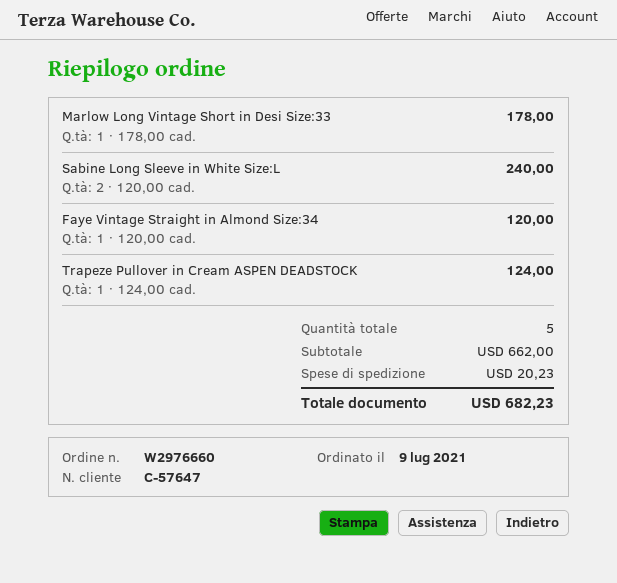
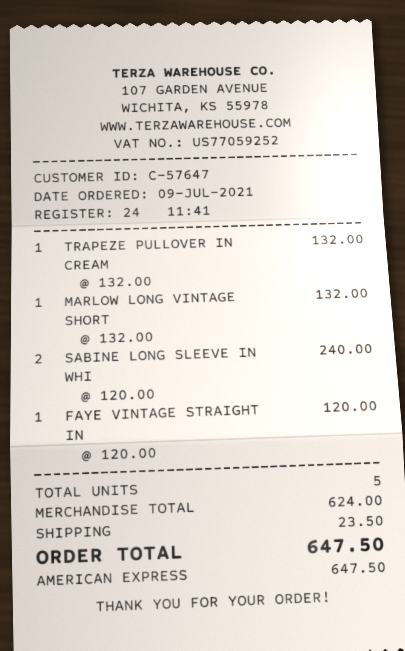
Marlow Long Vintage Short in Desi Size:33: 1 x 178.00 = 178.00 -> 1 x 132.00 = 132.00
Trapeze Pullover in Cream ASPEN DEADSTOCK: 1 x 124.00 = 124.00 -> 1 x 132.00 = 132.00
subtotal: 662.00 -> 624.00
shipping: 20.23 -> 23.50
total: 682.23 -> 647.50

